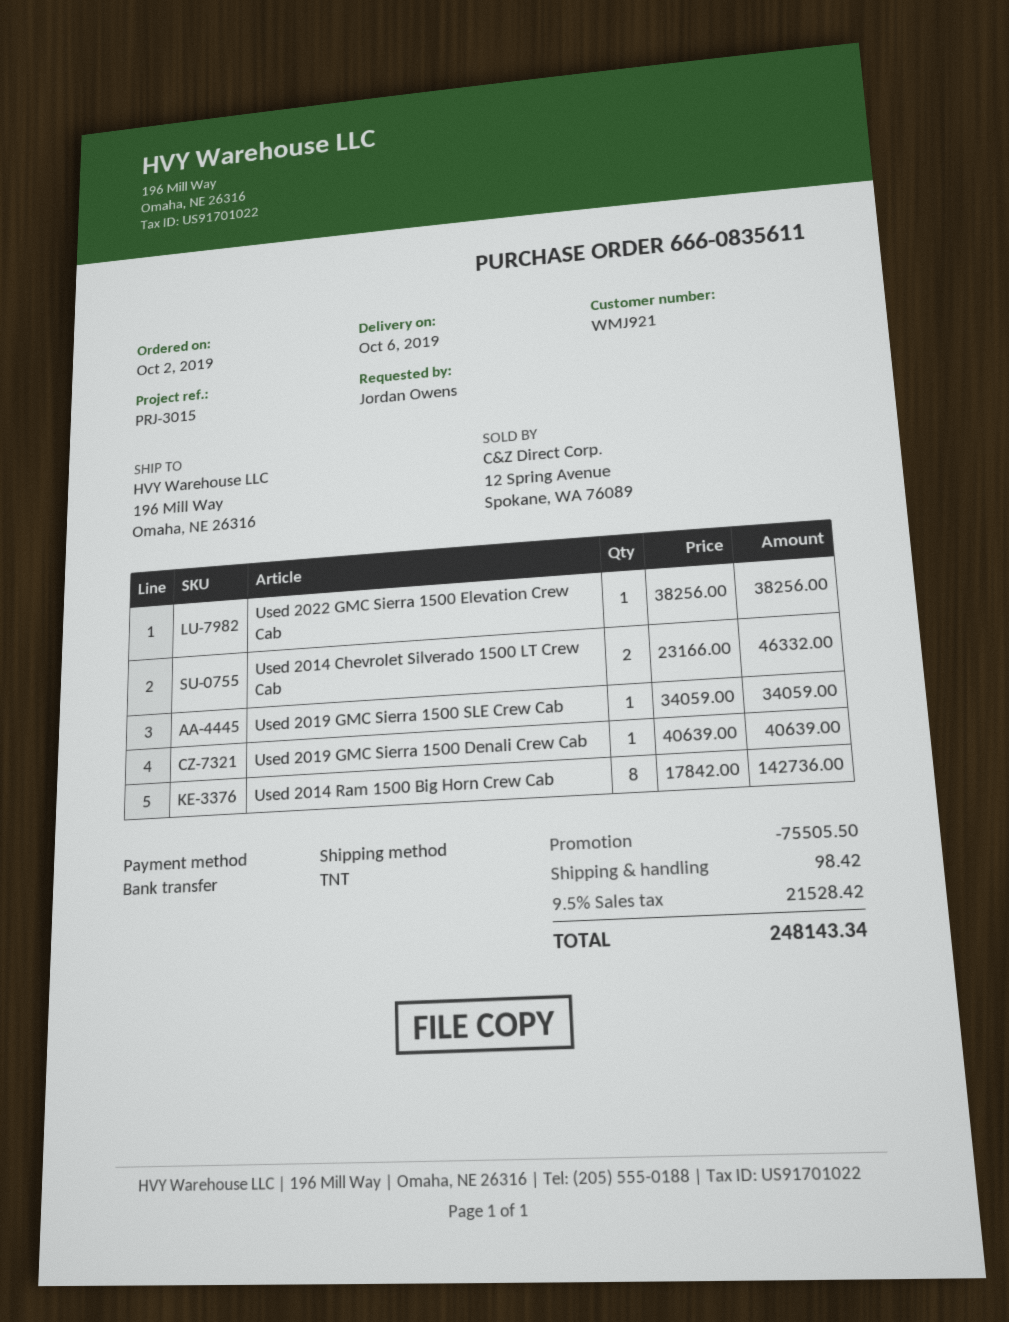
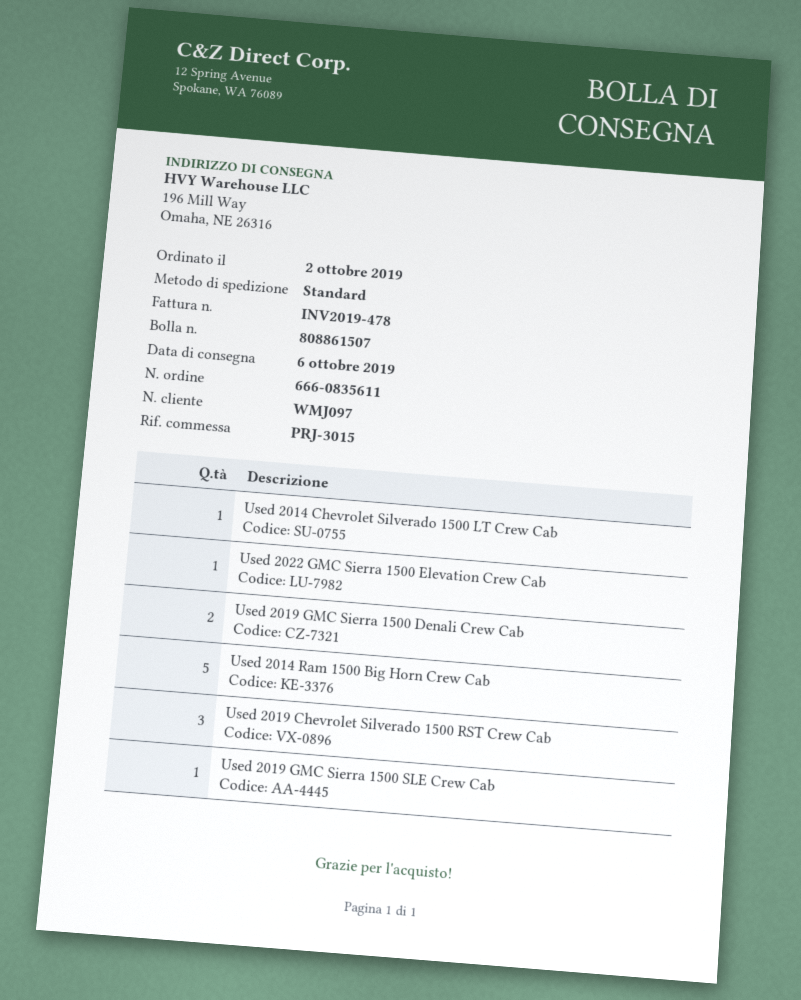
customer number: WMJ921 -> WMJ097
shipping method: TNT -> standard
Used 2014 Chevrolet Silverado 1500 LT Crew Cab: 2 -> 1
Used 2019 GMC Sierra 1500 Denali Crew Cab: 1 -> 2
Used 2014 Ram 1500 Big Horn Crew Cab: 8 -> 5
Used 2019 Chevrolet Silverado 1500 RST Crew Cab: none -> 3

